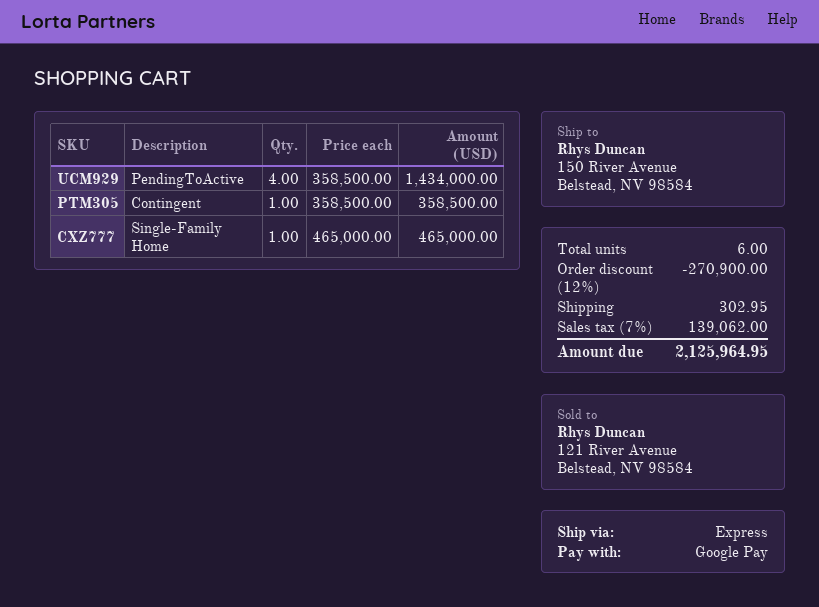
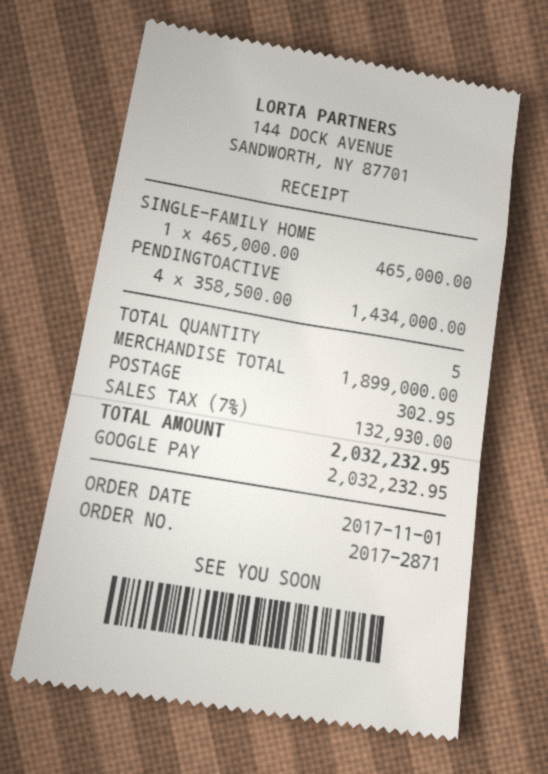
Contingent: 1 x 358500.00 = 358500.00 -> none
total quantity: 6 -> 5
discount: 12% = 270900.00 -> none
tax: 7% = 139062.00 -> 7% = 132930.00
total: 2125964.95 -> 2032232.95

